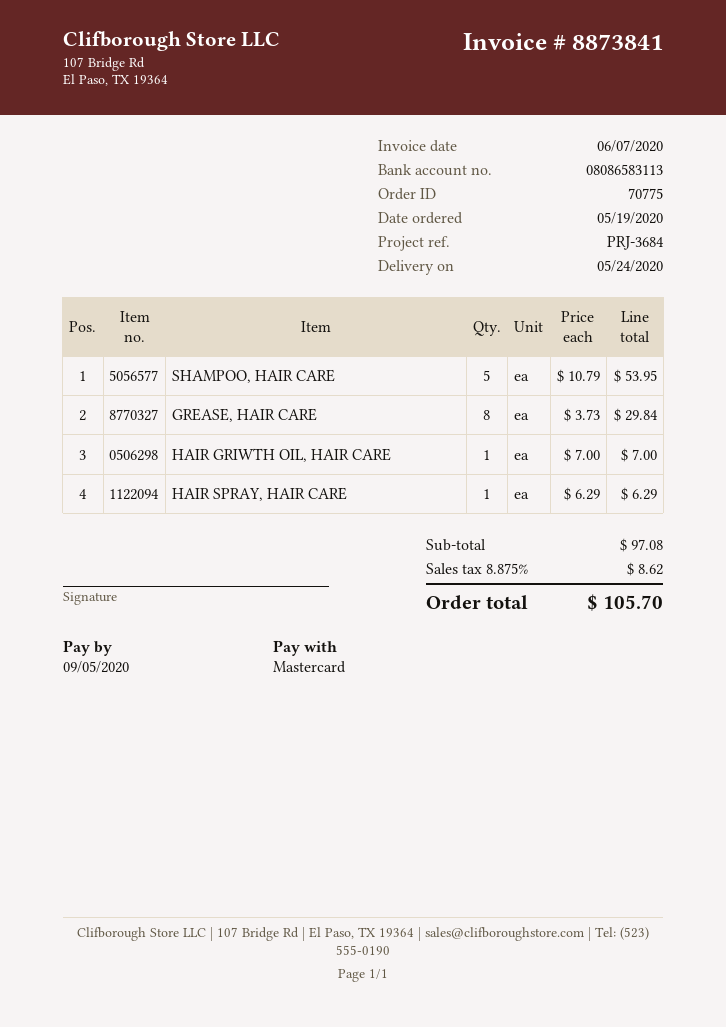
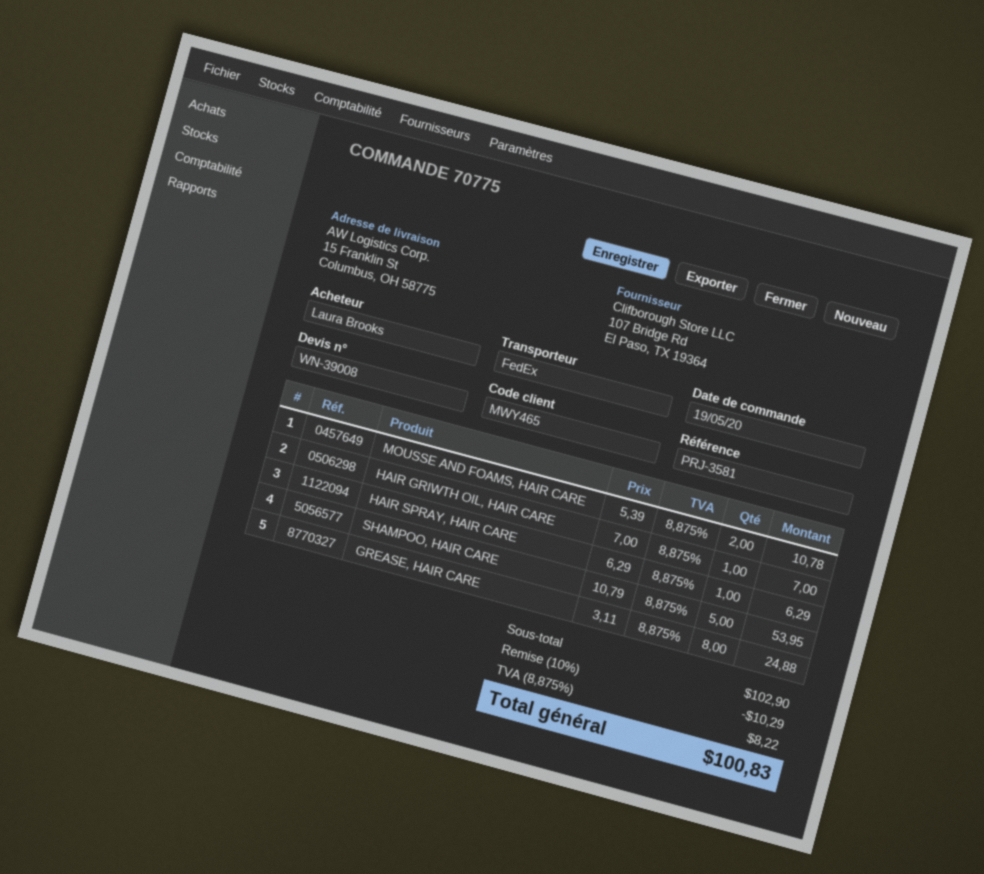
reference: PRJ-3684 -> PRJ-3581
GREASE, HAIR CARE: 8 x 3.73 = 29.84 -> 8 x 3.11 = 24.88
MOUSSE AND FOAMS, HAIR CARE: none -> 2 x 5.39 = 10.78
subtotal: 97.08 -> 102.90
discount: none -> 10% = 10.29
tax: 8.875% = 8.62 -> 8.875% = 8.22
total: 105.70 -> 100.83

